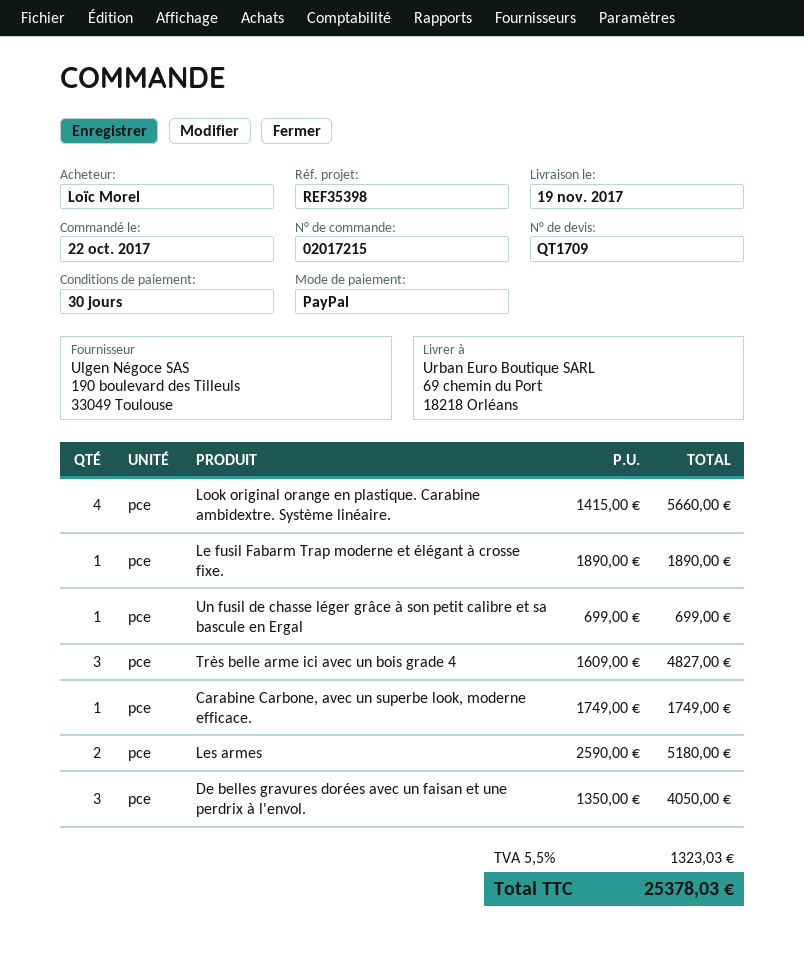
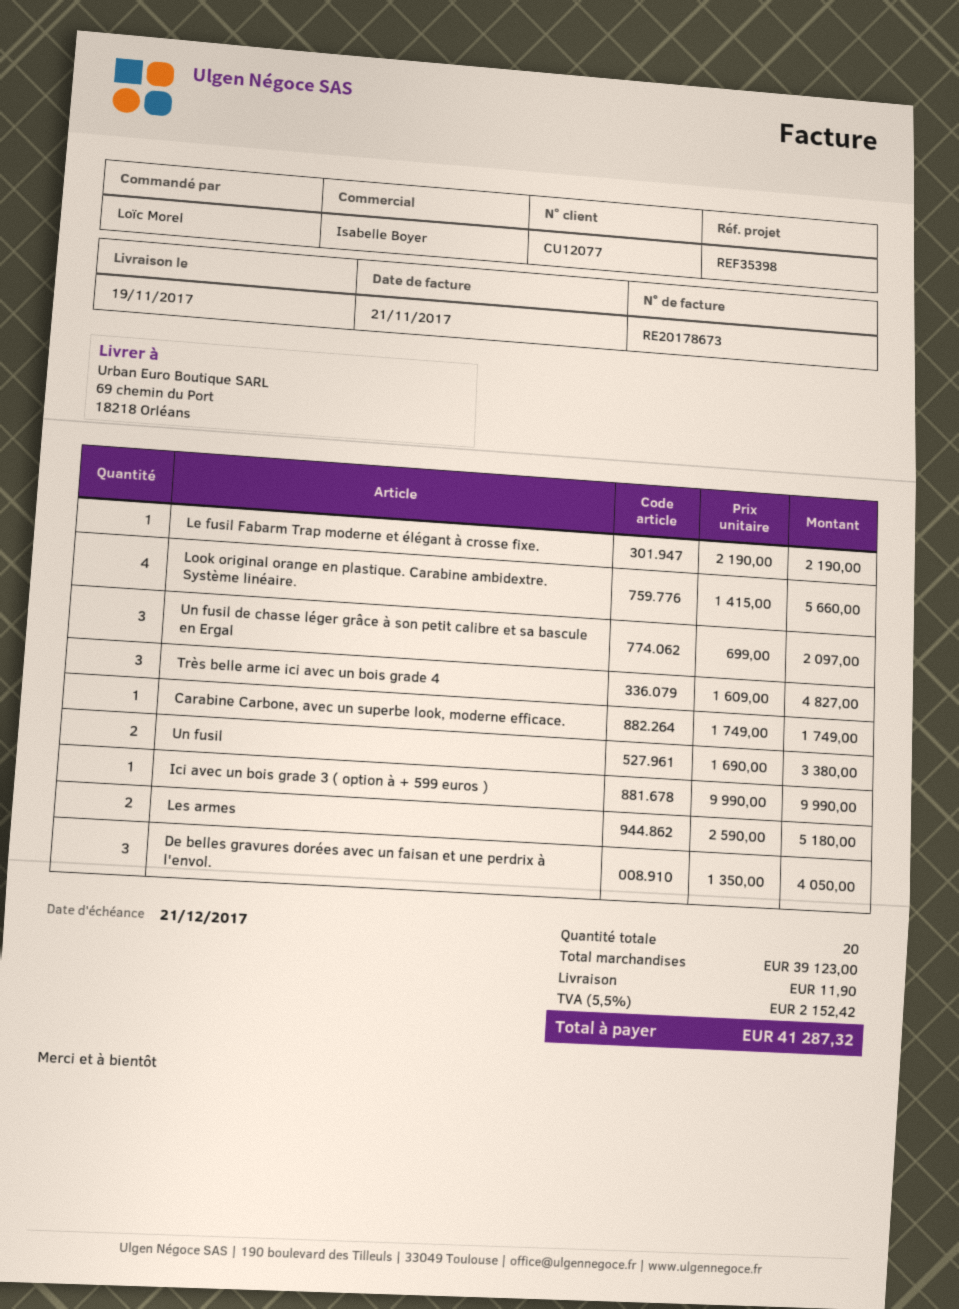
Le fusil Fabarm Trap moderne et élégant à crosse fixe.: 1 x 1890.00 = 1890.00 -> 1 x 2190.00 = 2190.00
Un fusil de chasse léger grâce à son petit calibre et sa bascule en Ergal: 1 x 699.00 = 699.00 -> 3 x 699.00 = 2097.00
Un fusil: none -> 2 x 1690.00 = 3380.00
Ici avec un bois grade 3 ( option à + 599 euros ): none -> 1 x 9990.00 = 9990.00
shipping: none -> 11.90
tax: 5.5% = 1323.03 -> 5.5% = 2152.42
total: 25378.03 -> 41287.32

